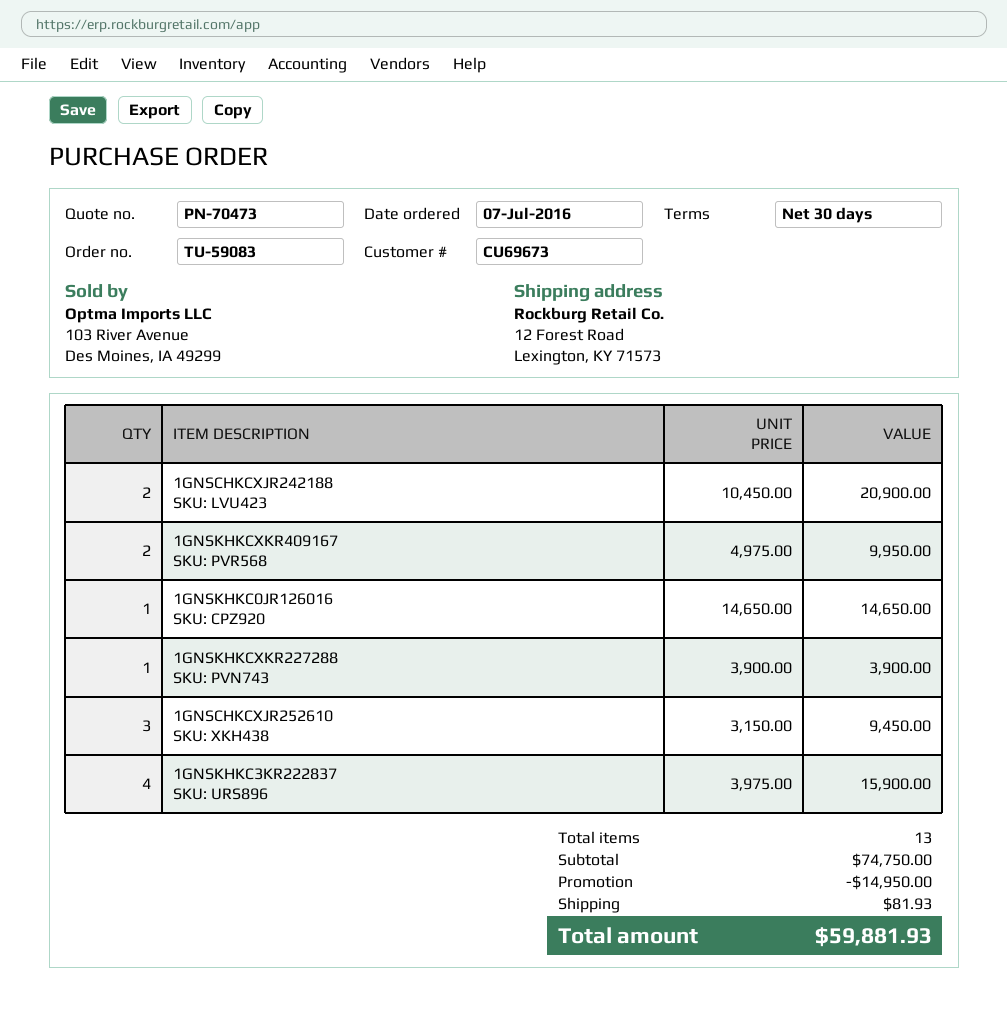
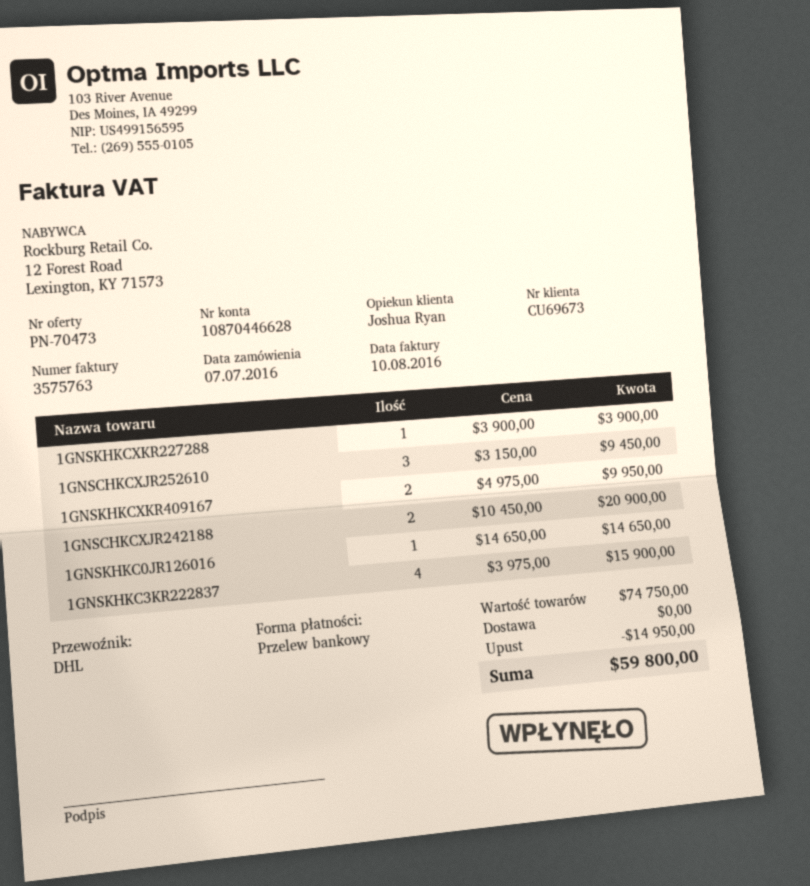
shipping: 81.93 -> 0.00
total: 59881.93 -> 59800.00

